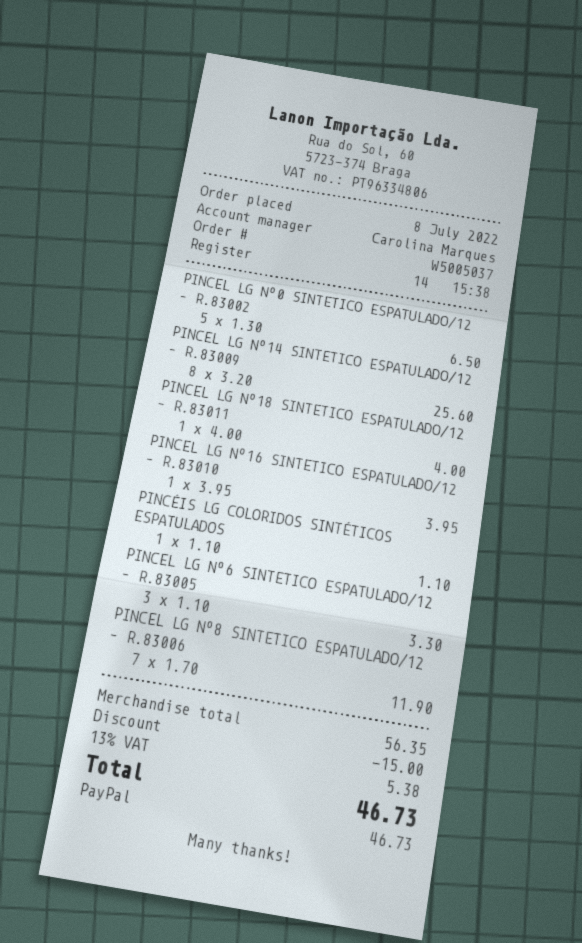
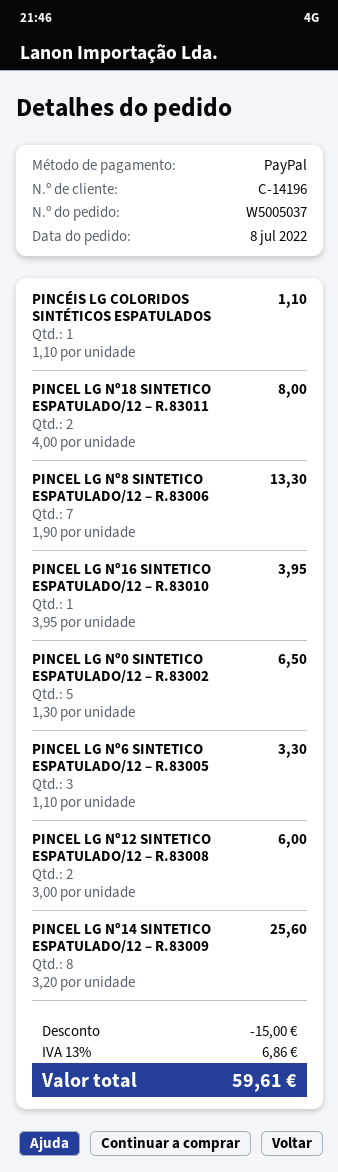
PINCEL LG Nº18 SINTETICO ESPATULADO/12 – R.83011: 1 x 4.00 = 4.00 -> 2 x 4.00 = 8.00
PINCEL LG Nº8 SINTETICO ESPATULADO/12 – R.83006: 7 x 1.70 = 11.90 -> 7 x 1.90 = 13.30
PINCEL LG Nº12 SINTETICO ESPATULADO/12 – R.83008: none -> 2 x 3.00 = 6.00
tax: 13% = 5.38 -> 13% = 6.86
total: 46.73 -> 59.61

